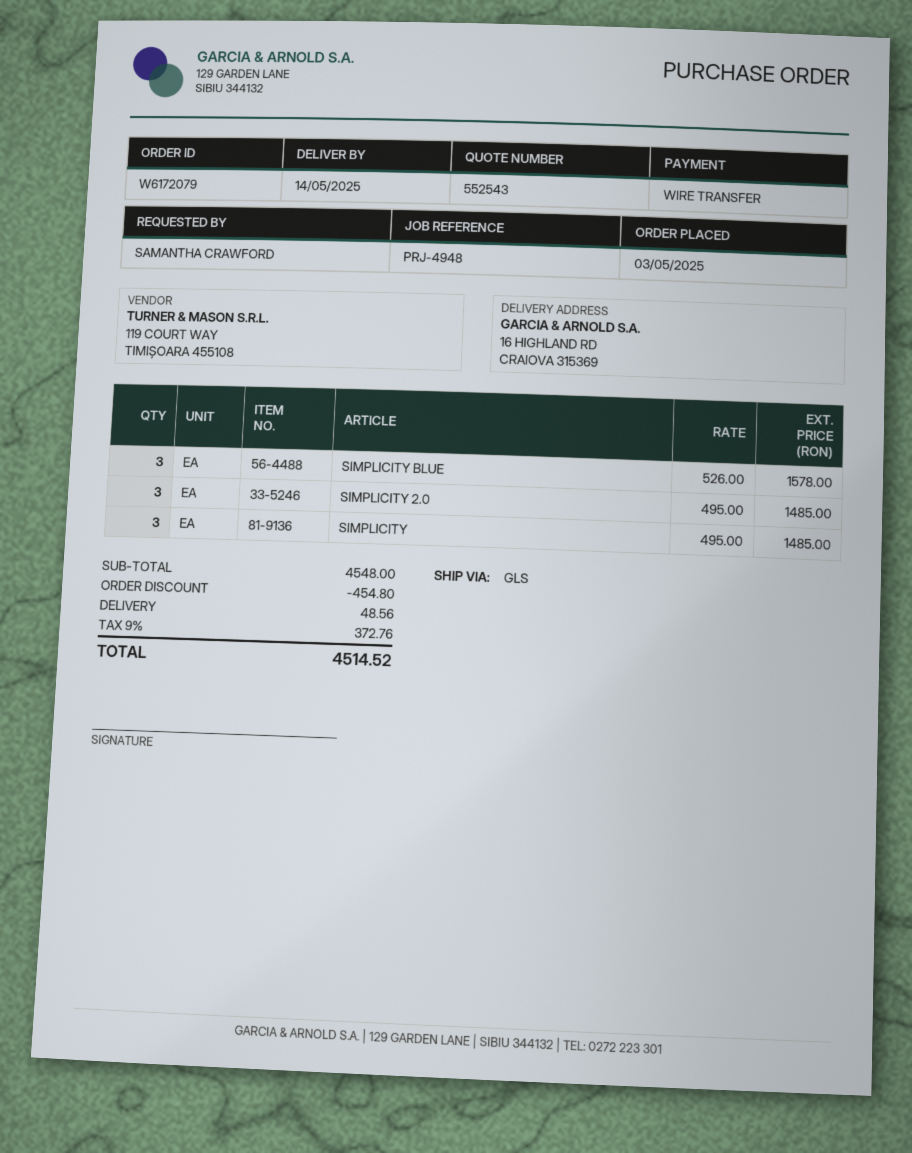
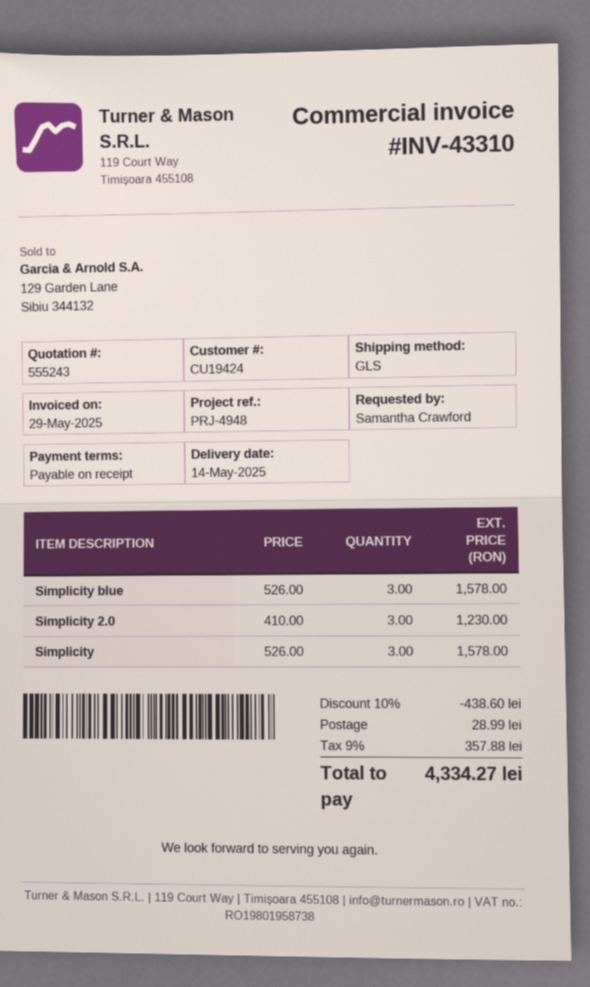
quote number: 552543 -> 555243
SIMPLICITY 2.0: 3 x 495.00 = 1485.00 -> 3 x 410.00 = 1230.00
SIMPLICITY: 3 x 495.00 = 1485.00 -> 3 x 526.00 = 1578.00
discount: 454.80 -> 438.60
shipping: 48.56 -> 28.99
tax: 9% = 372.76 -> 9% = 357.88
total: 4514.52 -> 4334.27

